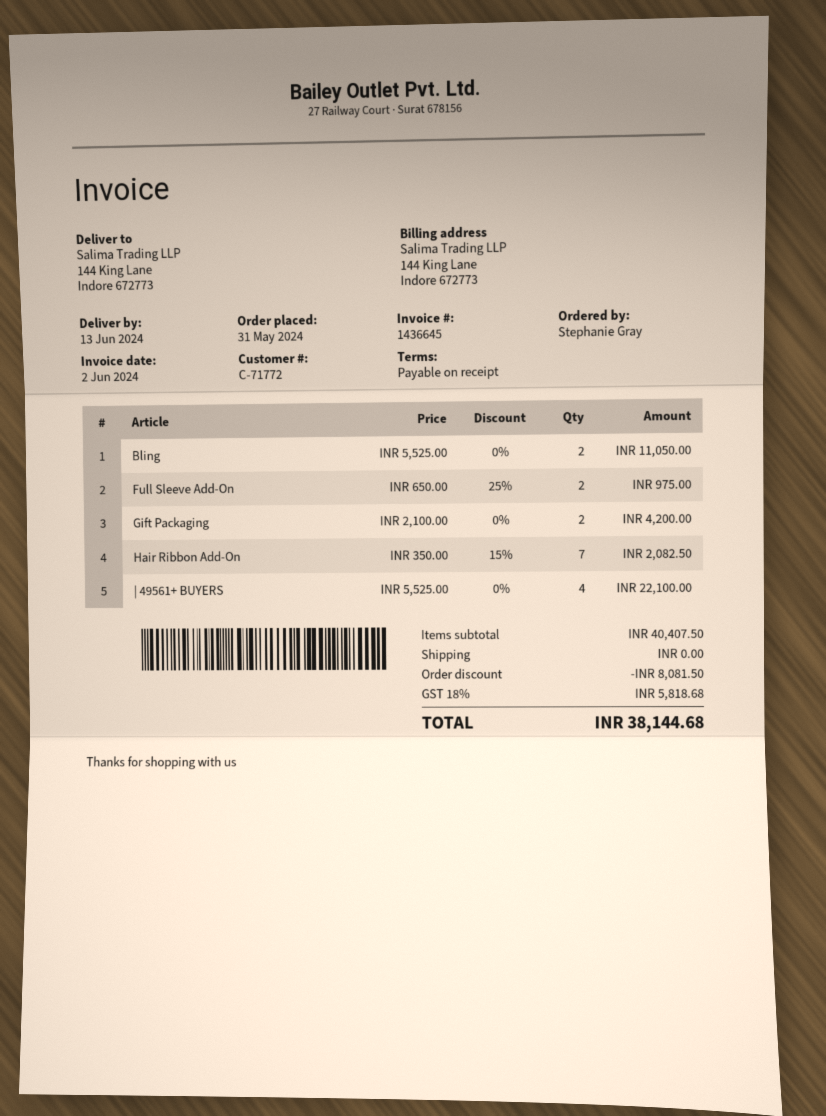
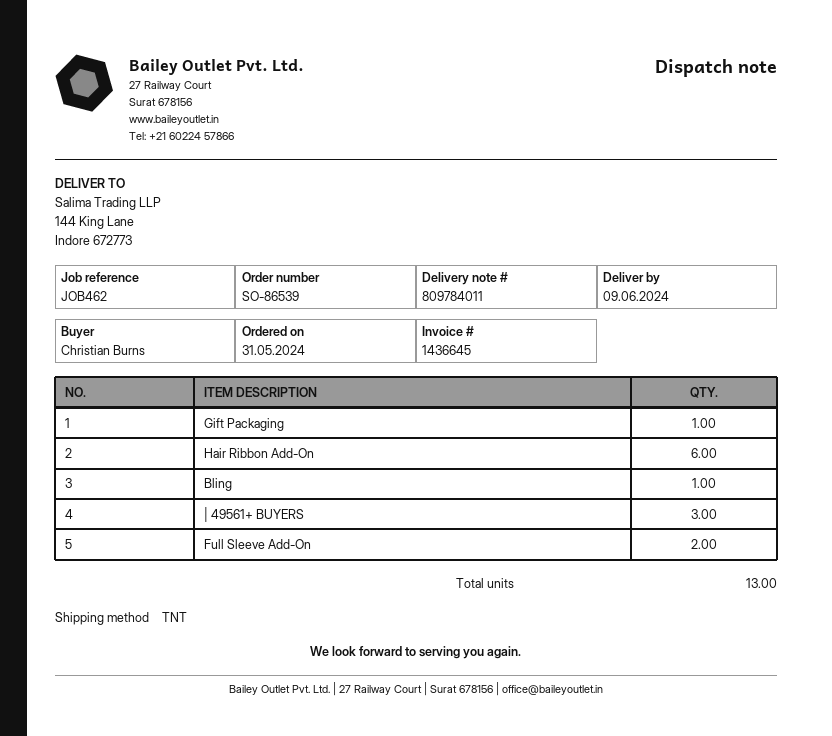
delivery date: 2024-06-13 -> 2024-06-09
ordered by: Stephanie Gray -> Christian Burns
Bling: 2 -> 1
Gift Packaging: 2 -> 1
Hair Ribbon Add-On: 7 -> 6
| 49561+ BUYERS: 4 -> 3

